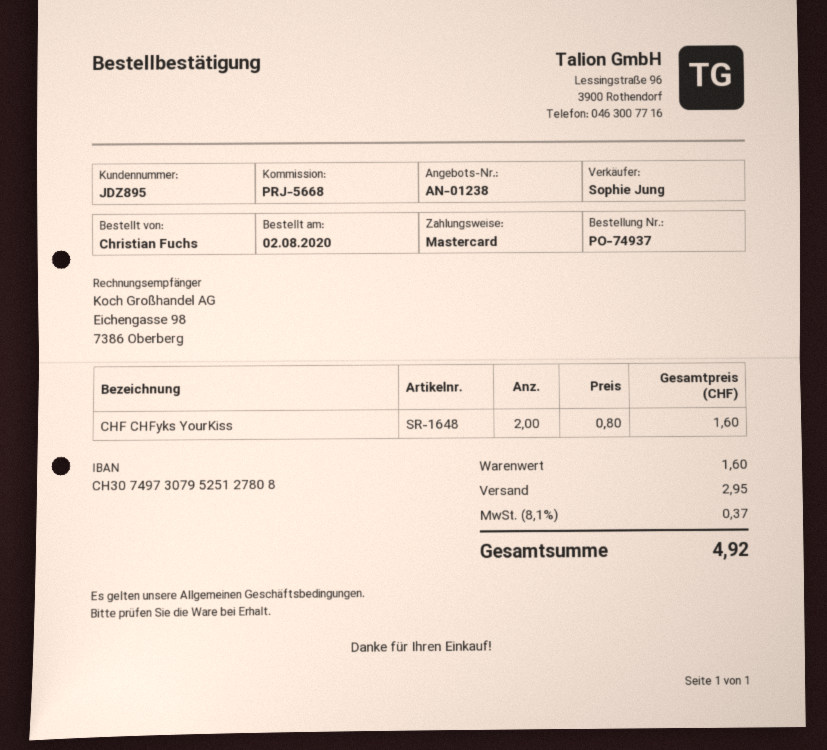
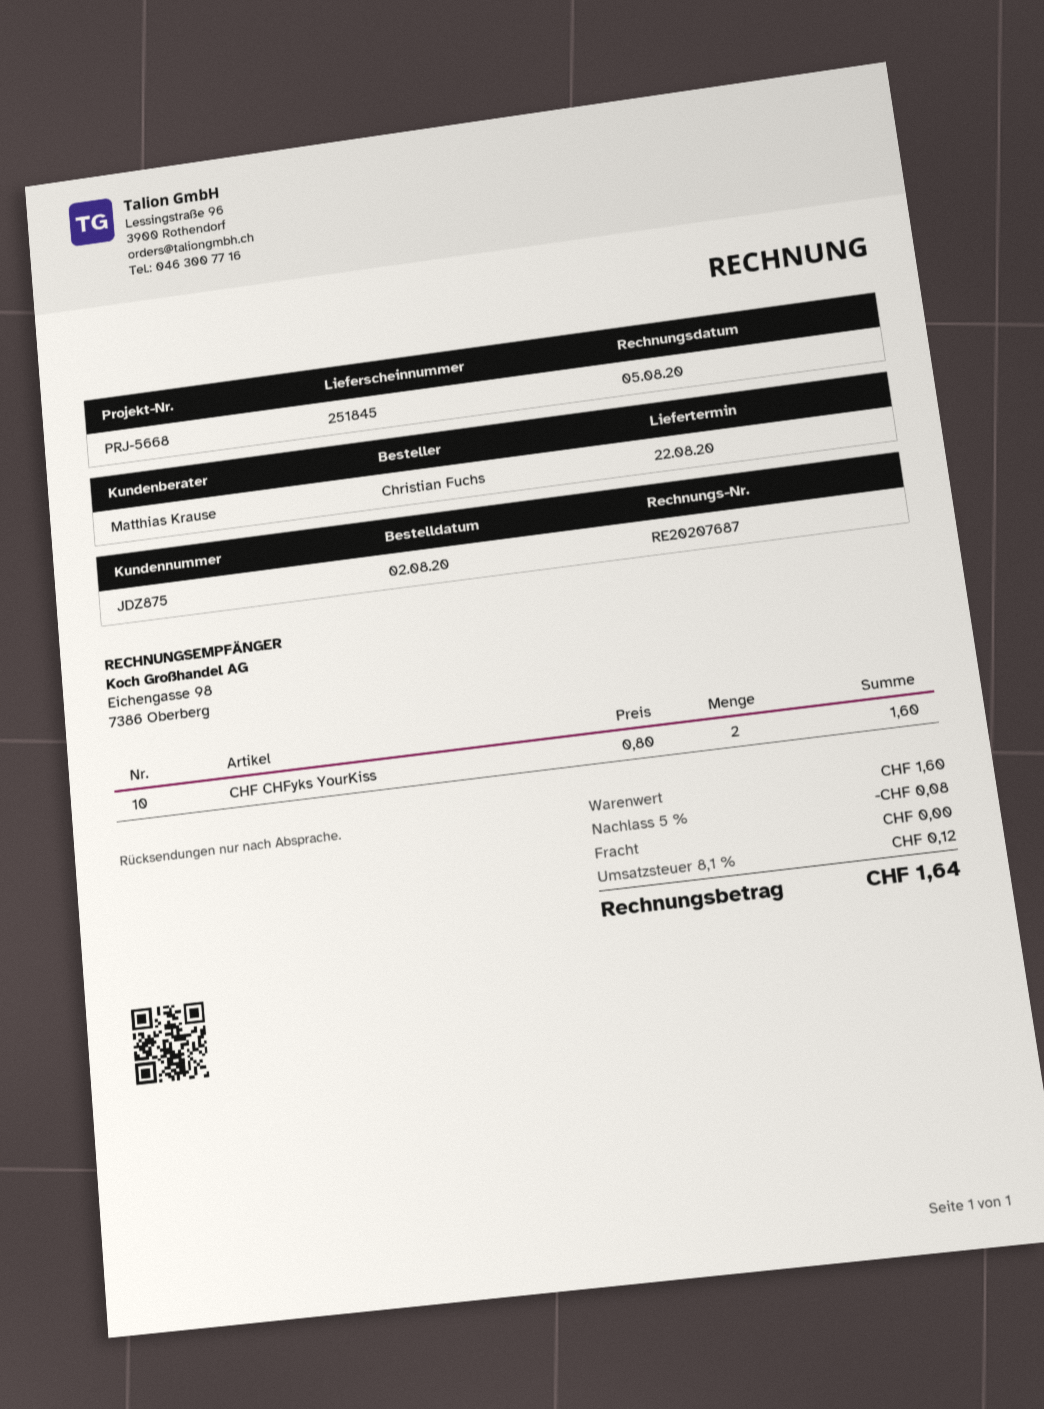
customer number: JDZ895 -> JDZ875
sales rep: Sophie Jung -> Matthias Krause
discount: none -> 5% = 0.08
shipping: 2.95 -> 0.00
tax: 8.1% = 0.37 -> 8.1% = 0.12
total: 4.92 -> 1.64

